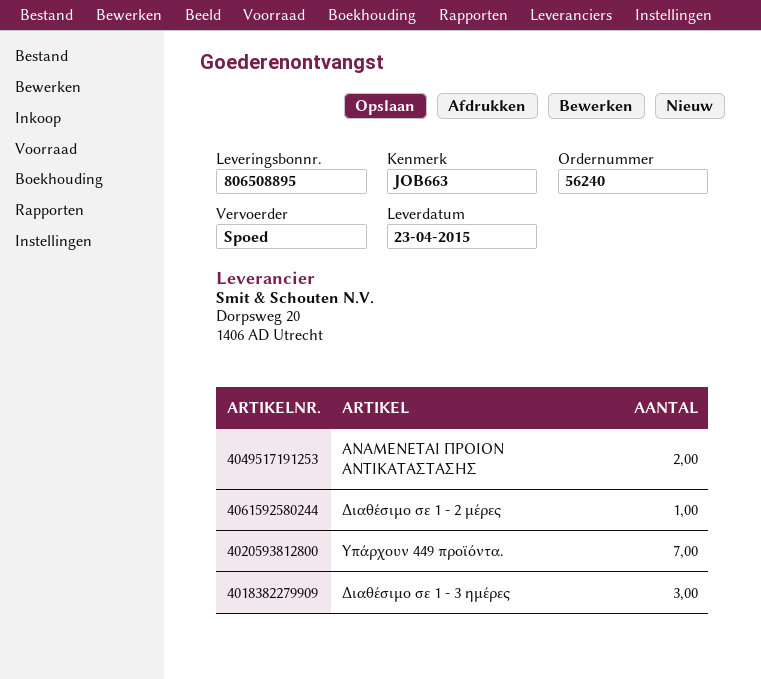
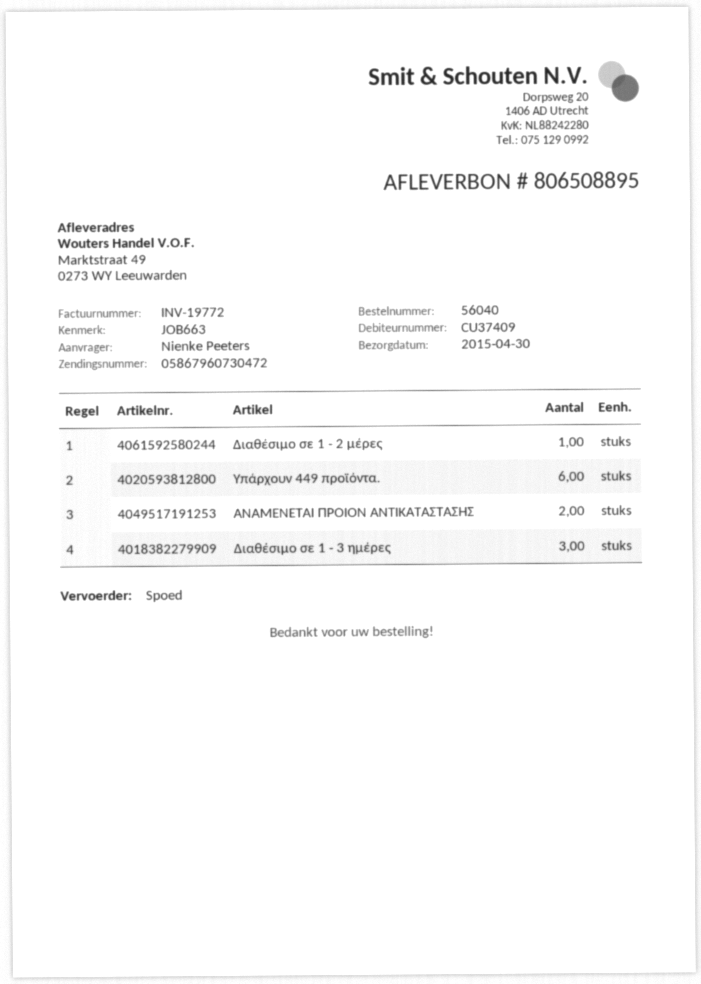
order number: 56240 -> 56040
delivery date: 2015-04-23 -> 2015-04-30
Υπάρχουν 449 προϊόντα.: 7 -> 6

